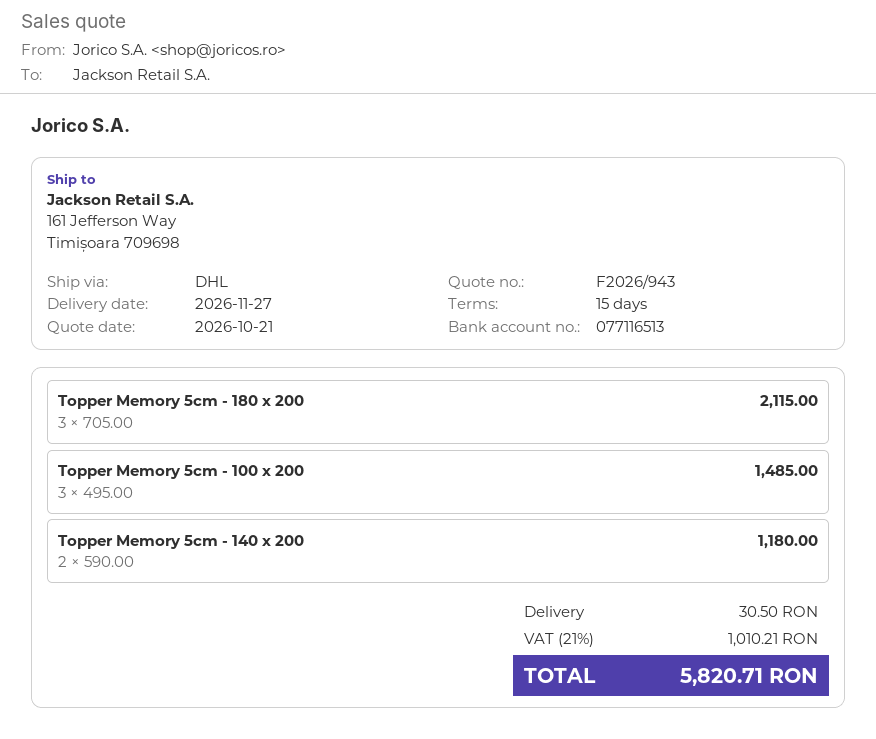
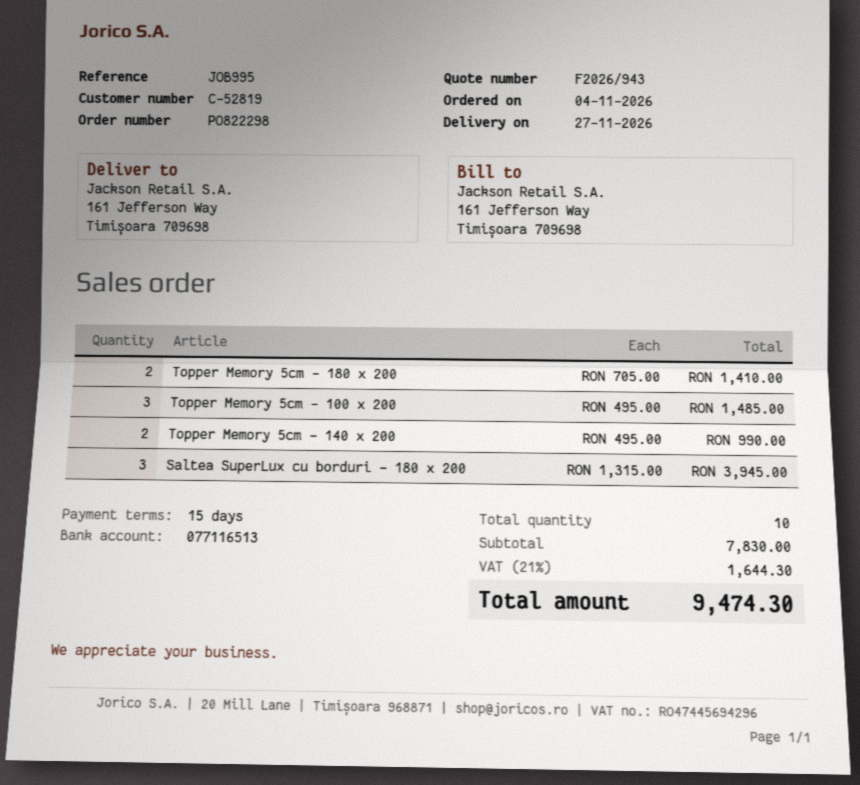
Topper Memory 5cm - 180 x 200: 3 x 705.00 = 2115.00 -> 2 x 705.00 = 1410.00
Topper Memory 5cm - 140 x 200: 2 x 590.00 = 1180.00 -> 2 x 495.00 = 990.00
Saltea SuperLux cu borduri - 180 x 200: none -> 3 x 1315.00 = 3945.00
shipping: 30.50 -> none
tax: 21% = 1010.21 -> 21% = 1644.30
total: 5820.71 -> 9474.30

